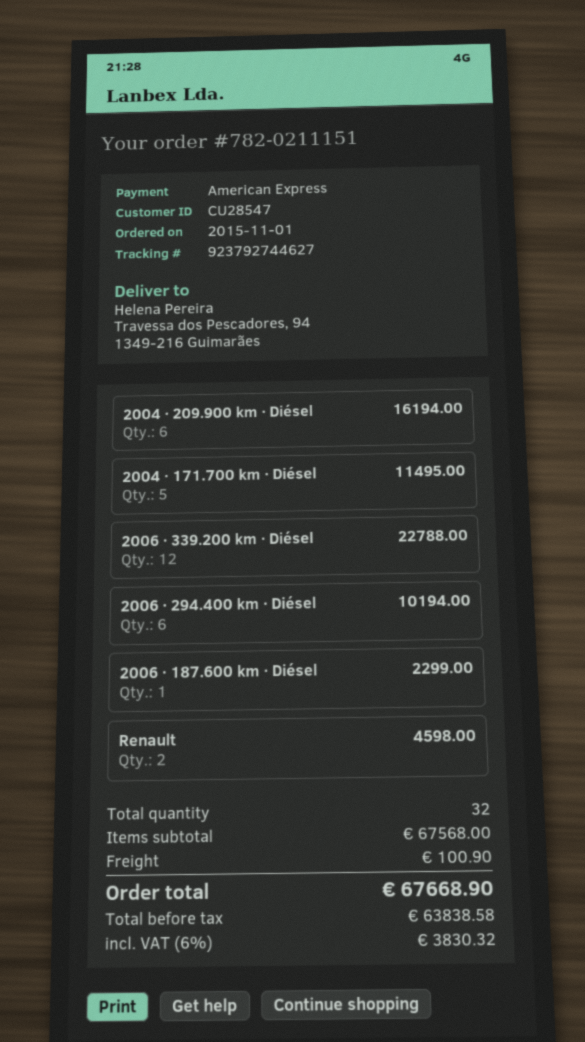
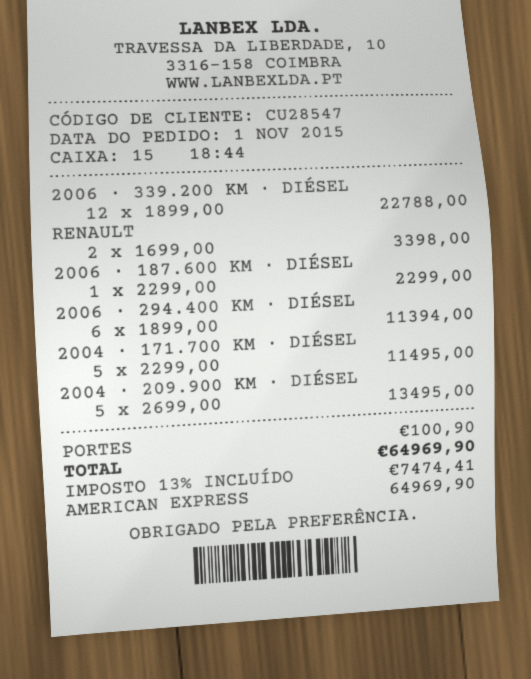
2004 · 209.900 km · Diésel: 6 for 16194.00 -> 5 for 13495.00
2006 · 294.400 km · Diésel: 6 for 10194.00 -> 6 for 11394.00
Renault: 2 for 4598.00 -> 2 for 3398.00
tax: 6% = 3830.32 -> 13% = 7474.41
total: 67668.90 -> 64969.90

